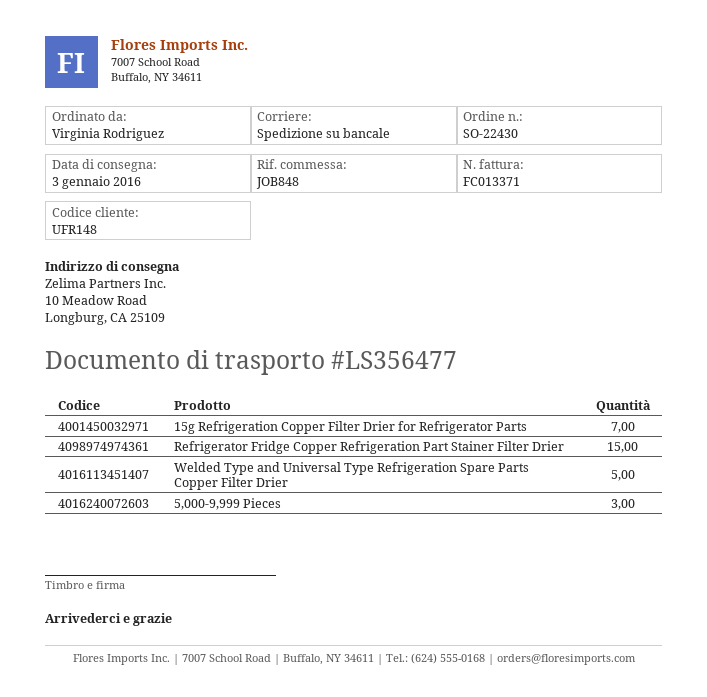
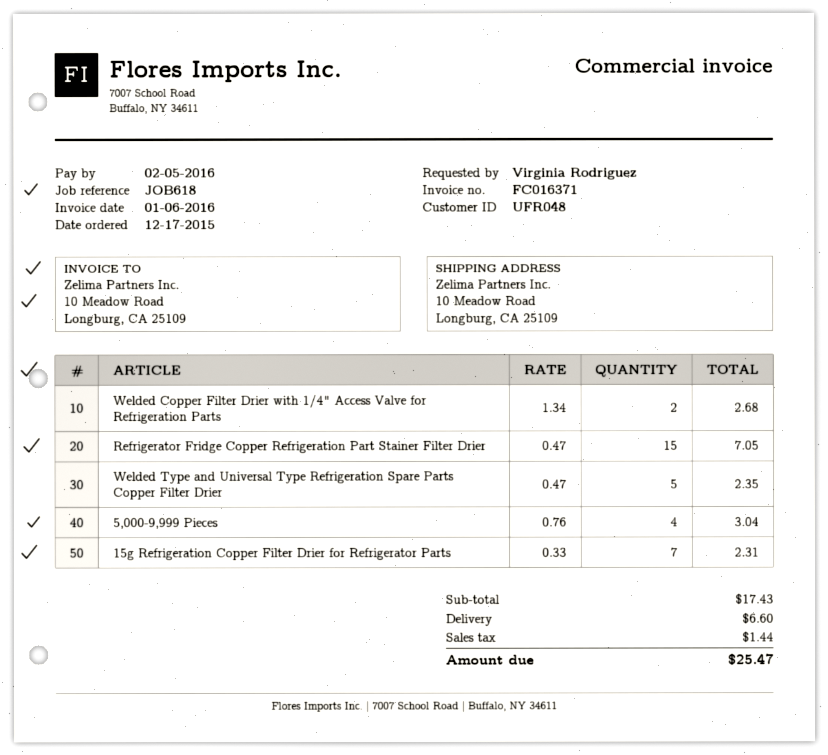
invoice number: FC013371 -> FC016371
customer number: UFR148 -> UFR048
reference: JOB848 -> JOB618
5,000-9,999 Pieces: 3 -> 4
Welded Copper Filter Drier with 1/4" Access Valve for Refrigeration Parts: none -> 2

